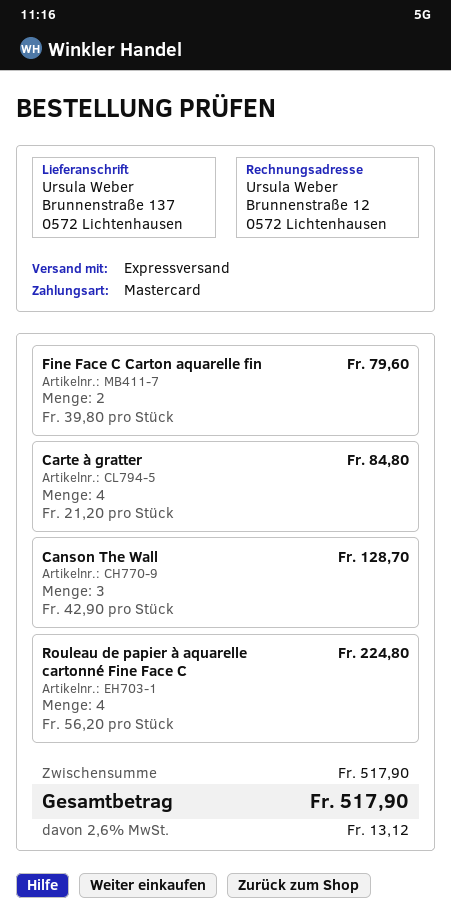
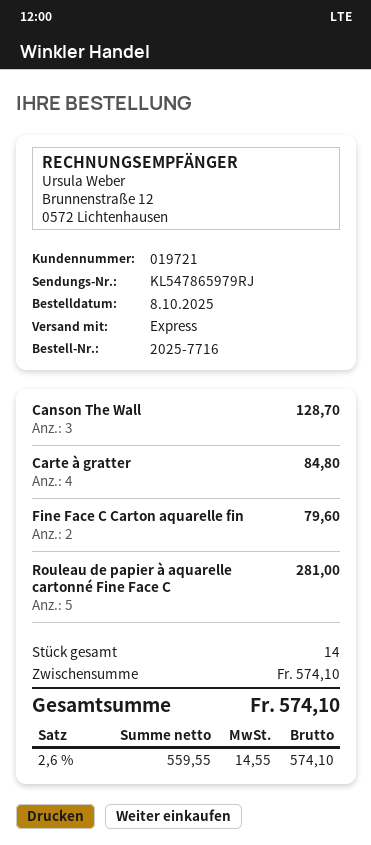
Rouleau de papier à aquarelle cartonné Fine Face C: 4 for 224.80 -> 5 for 281.00
subtotal: 517.90 -> 574.10
tax: 2.6% = 13.12 -> 2.6% = 14.55
total: 517.90 -> 574.10

